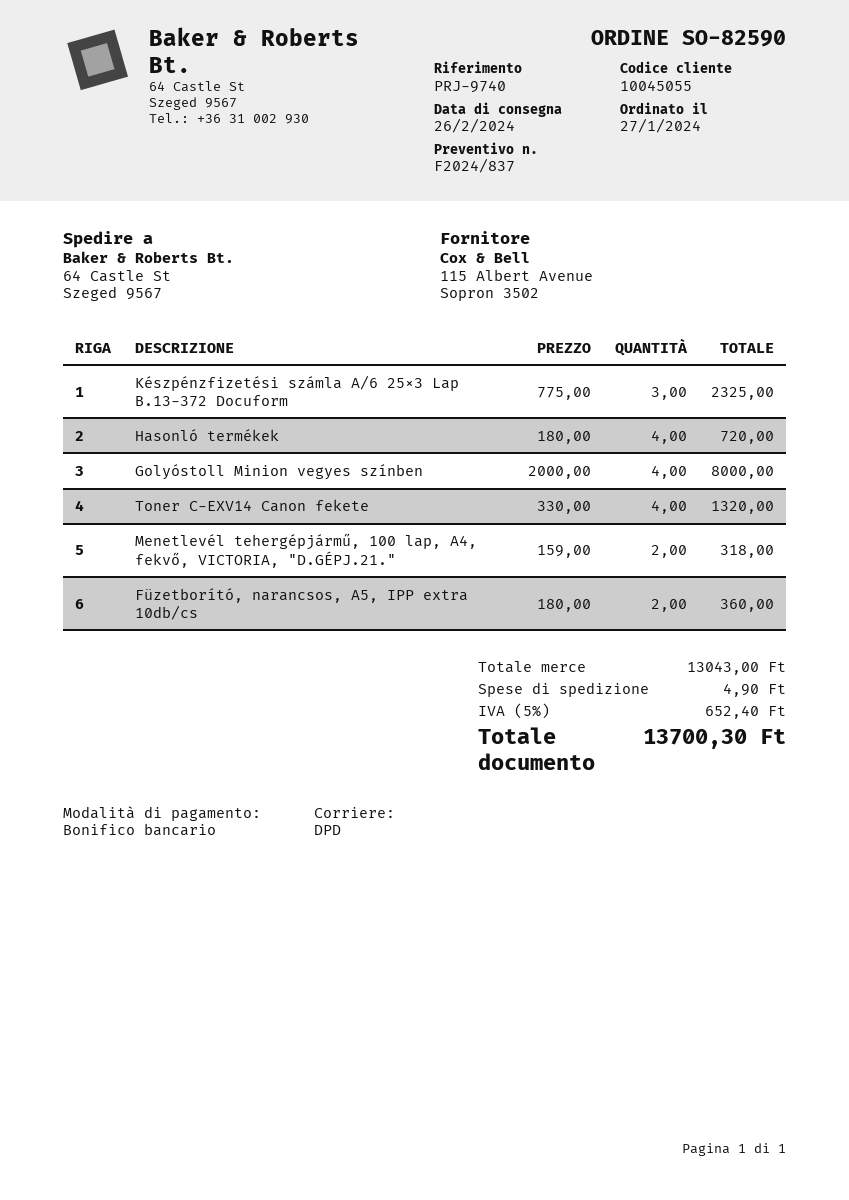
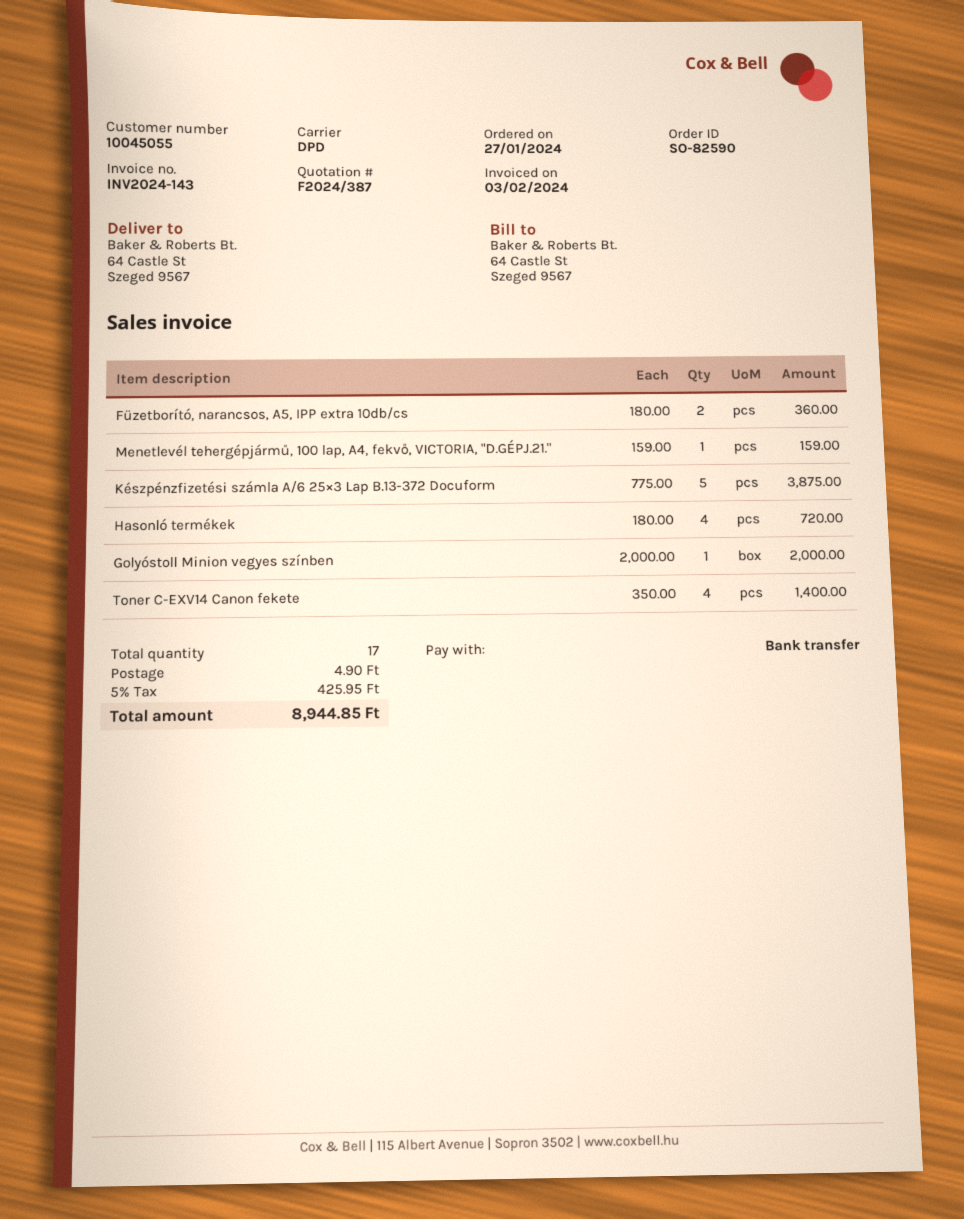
quote number: F2024/837 -> F2024/387
Készpénzfizetési számla A/6 25×3 Lap B.13-372 Docuform: 3 x 775.00 = 2325.00 -> 5 x 775.00 = 3875.00
Golyóstoll Minion vegyes színben: 4 x 2000.00 = 8000.00 -> 1 x 2000.00 = 2000.00
Toner C-EXV14 Canon fekete: 4 x 330.00 = 1320.00 -> 4 x 350.00 = 1400.00
Menetlevél tehergépjármű, 100 lap, A4, fekvő, VICTORIA, "D.GÉPJ.21.": 2 x 159.00 = 318.00 -> 1 x 159.00 = 159.00
tax: 5% = 652.40 -> 5% = 425.95
total: 13700.30 -> 8944.85

